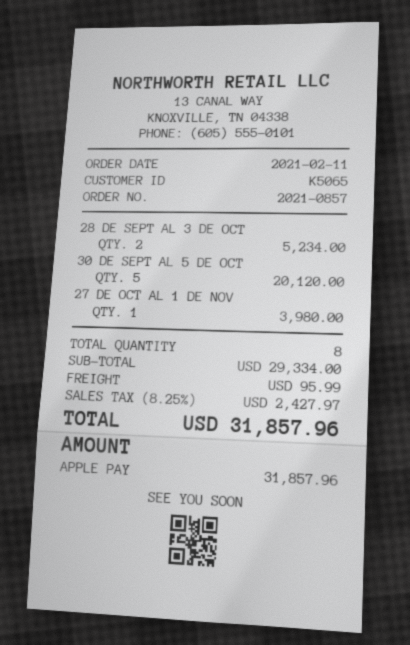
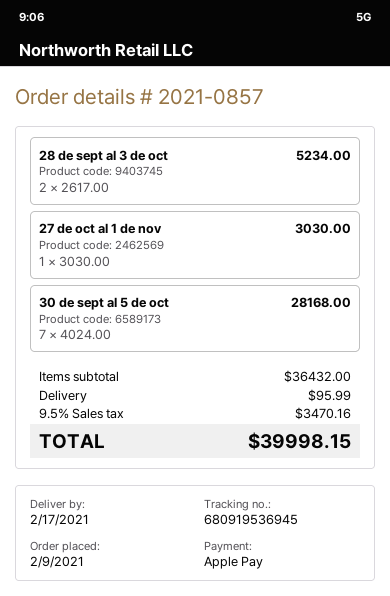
order date: 2021-02-11 -> 2021-02-09
30 DE SEPT AL 5 DE OCT: 5 for 20120.00 -> 7 for 28168.00
27 DE OCT AL 1 DE NOV: 1 for 3980.00 -> 1 for 3030.00
subtotal: 29334.00 -> 36432.00
tax: 8.25% = 2427.97 -> 9.5% = 3470.16
total: 31857.96 -> 39998.15

